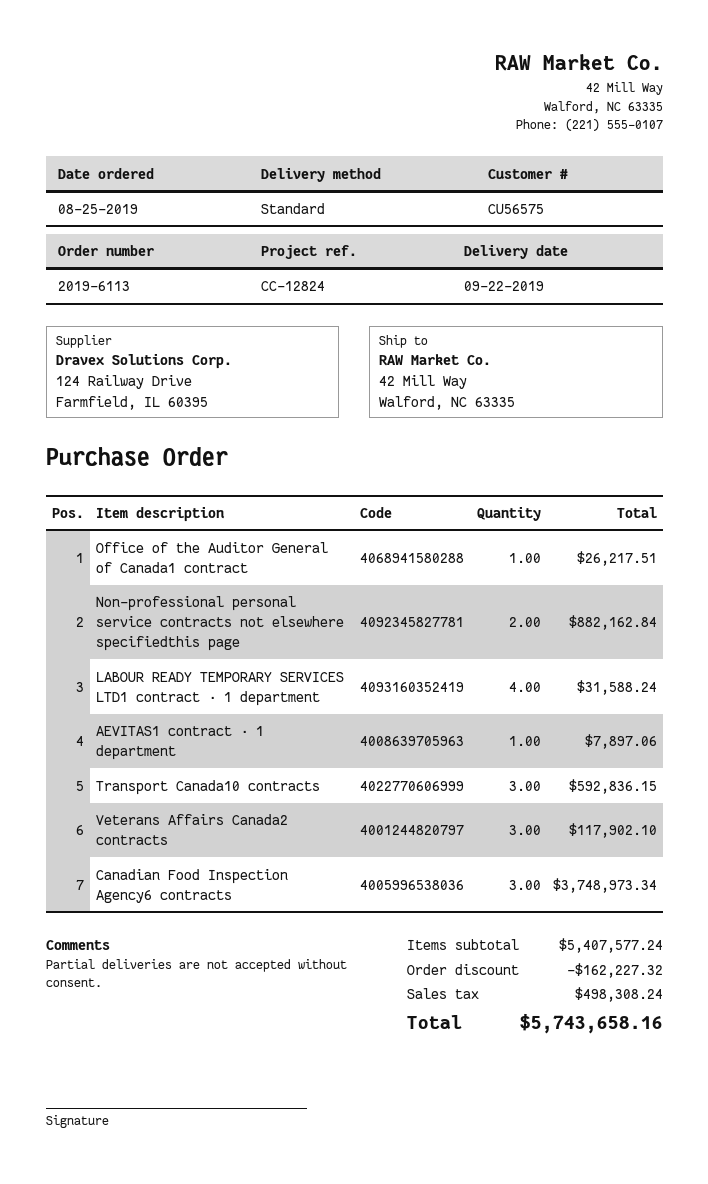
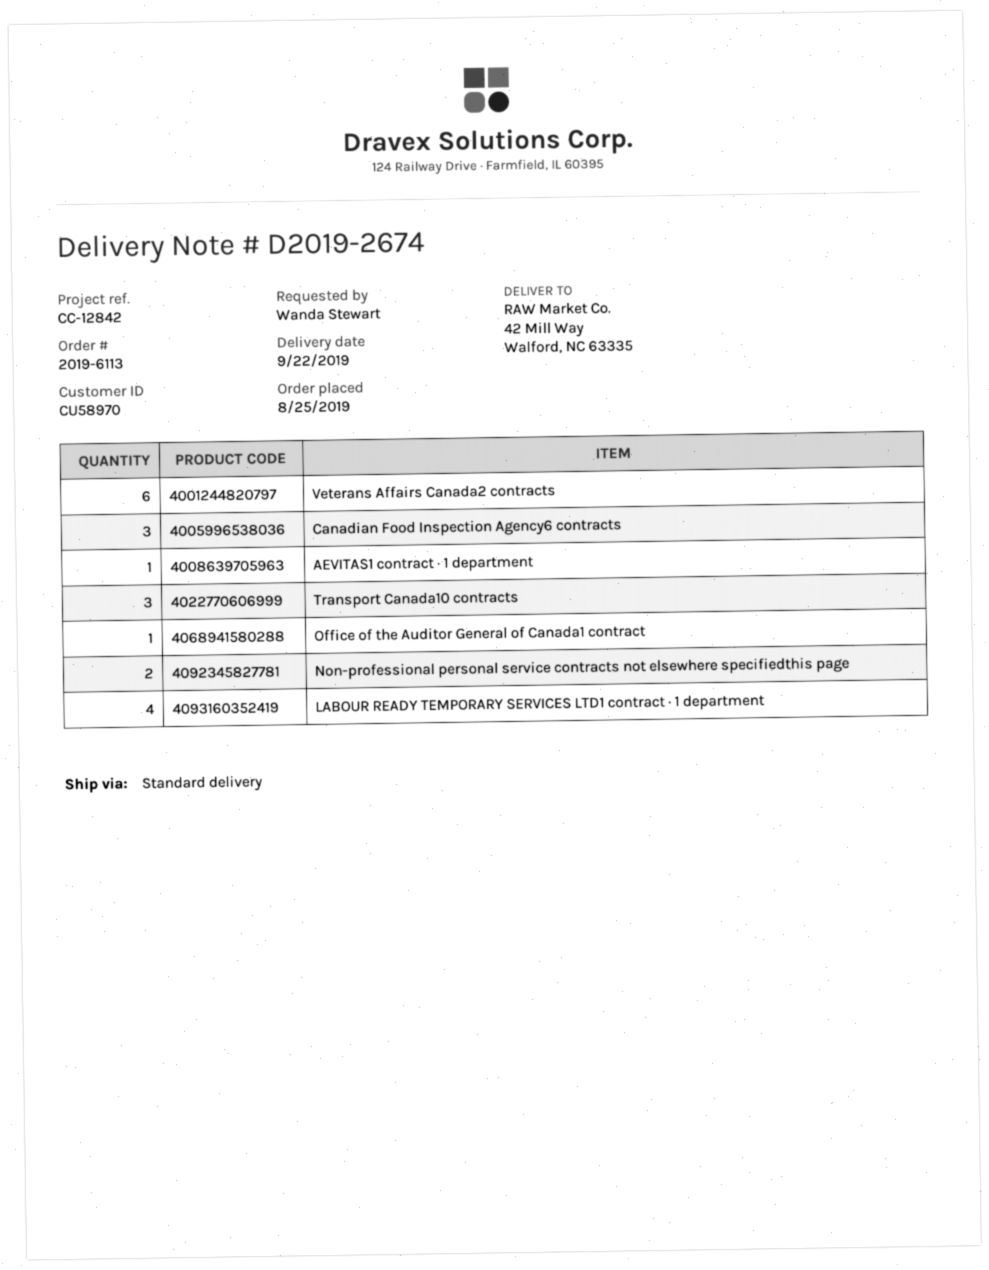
customer number: CU56575 -> CU58970
reference: CC-12824 -> CC-12842
Veterans Affairs Canada2 contracts: 3 -> 6

